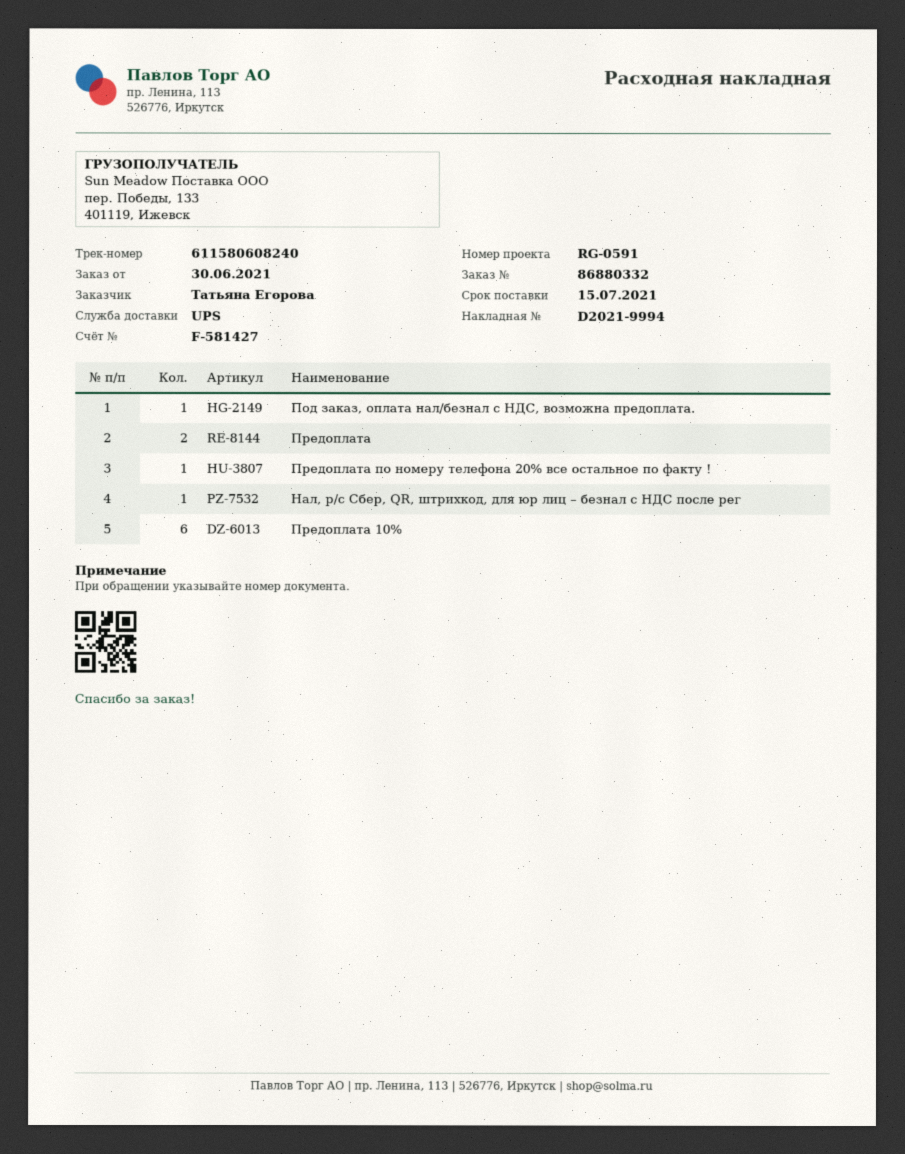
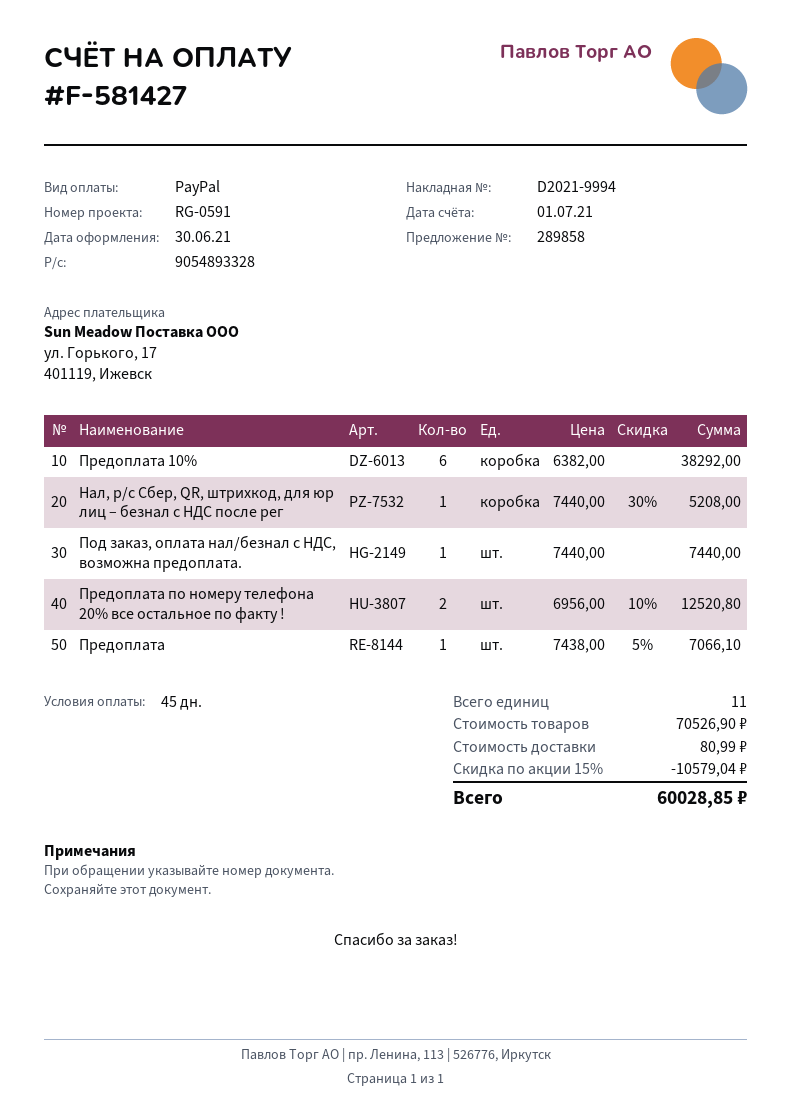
Предоплата: 2 -> 1
Предоплата по номеру телефона 20% все остальное по факту !: 1 -> 2

